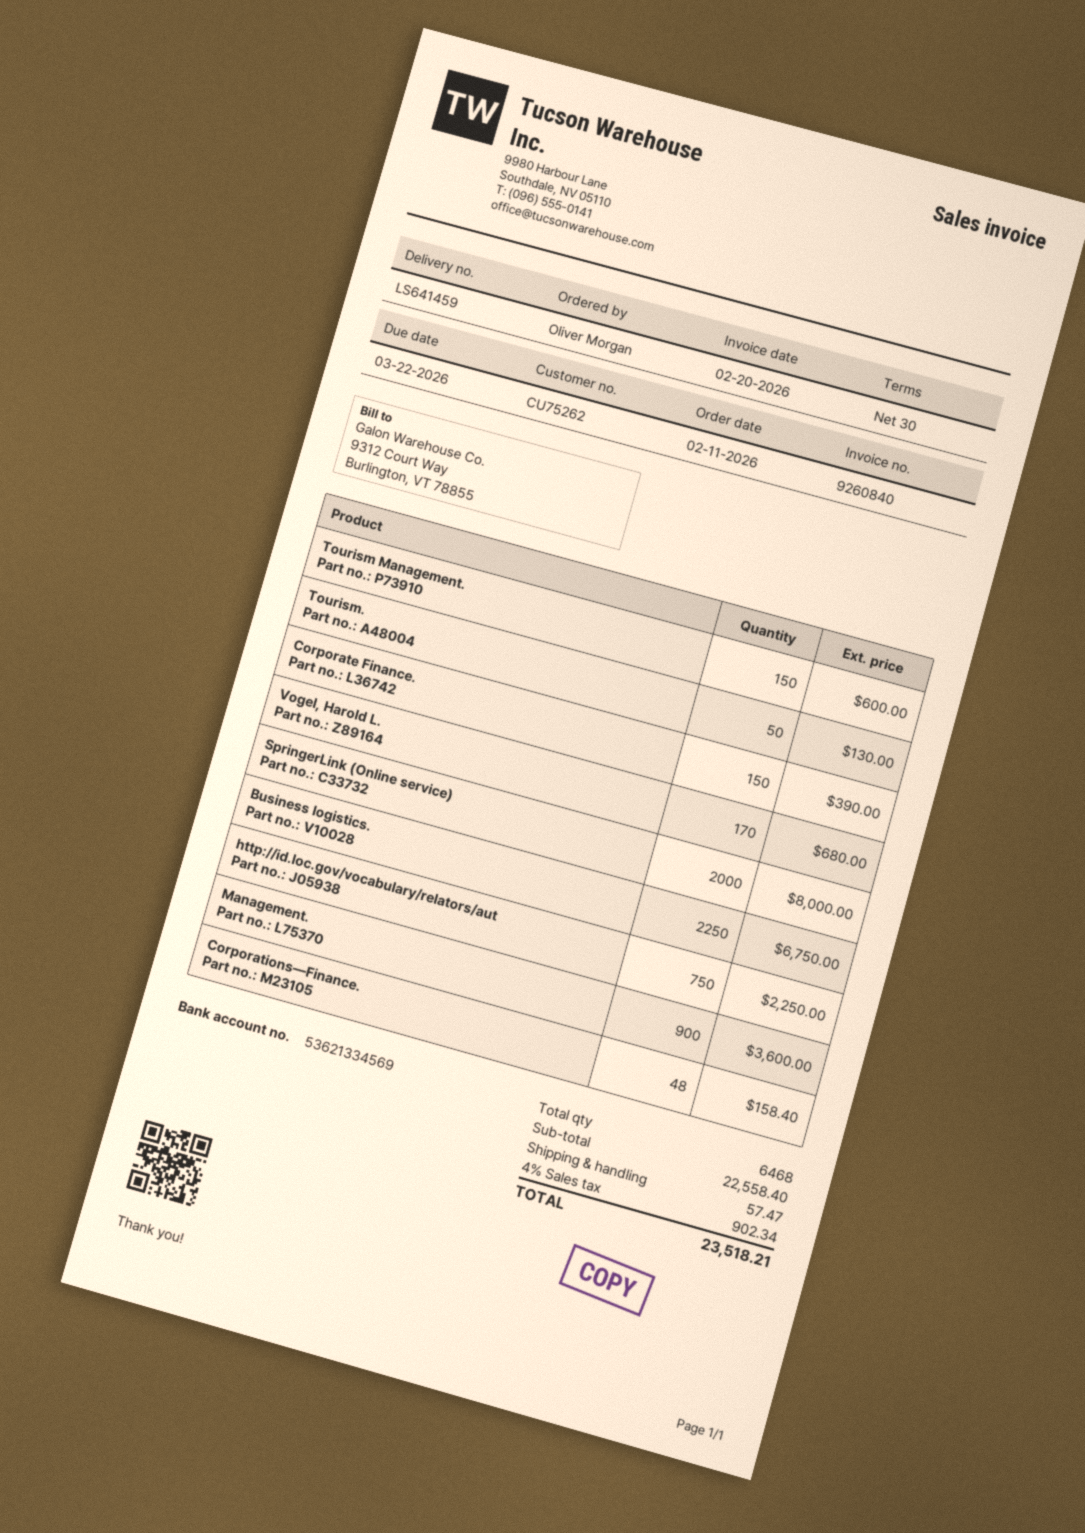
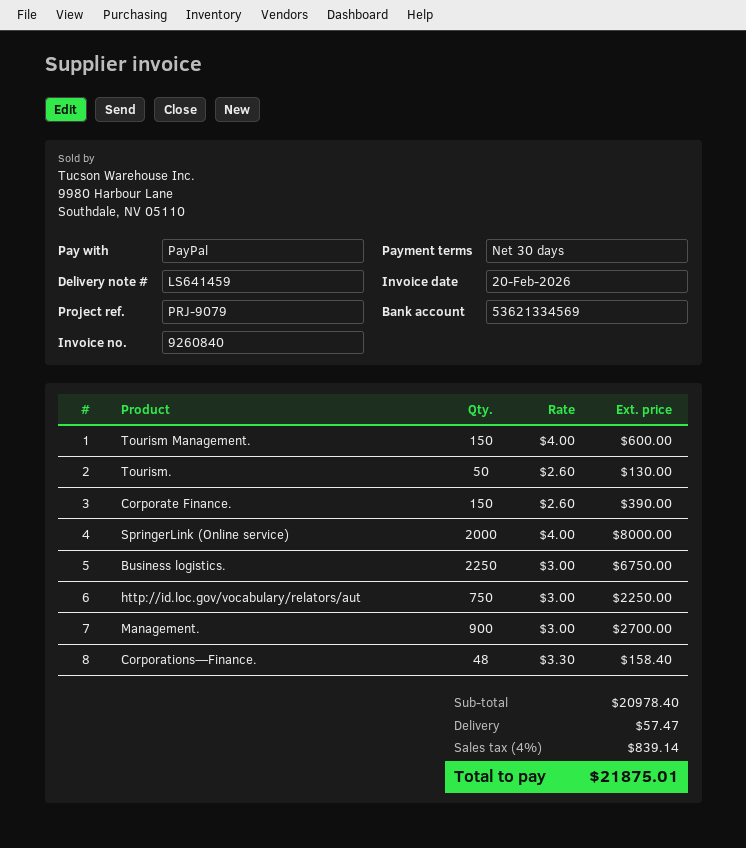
Vogel, Harold L.: 170 for 680.00 -> none
Management.: 900 for 3600.00 -> 900 for 2700.00
subtotal: 22558.40 -> 20978.40
tax: 4% = 902.34 -> 4% = 839.14
total: 23518.21 -> 21875.01

